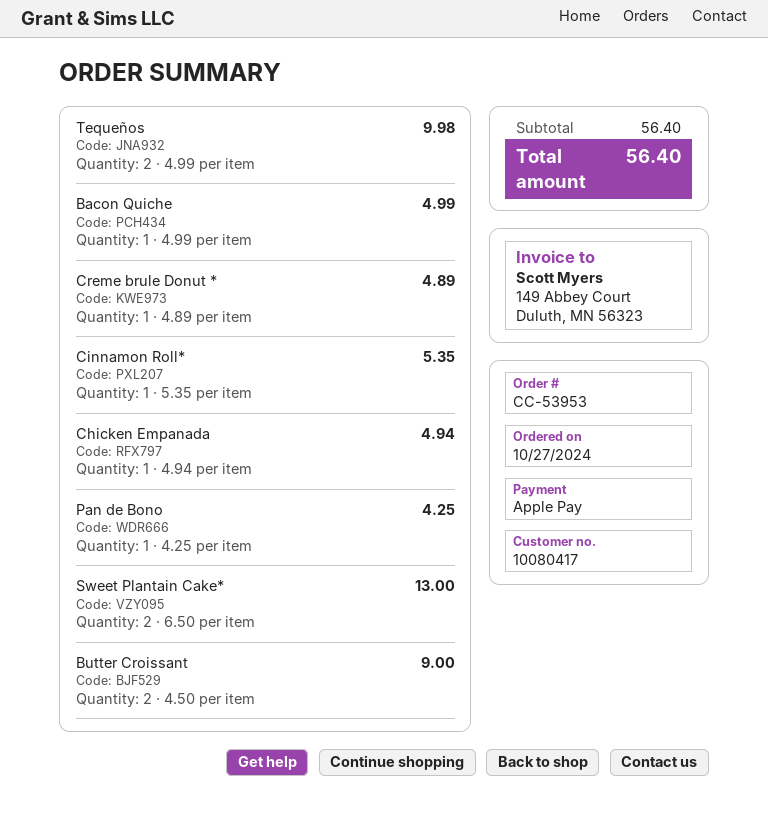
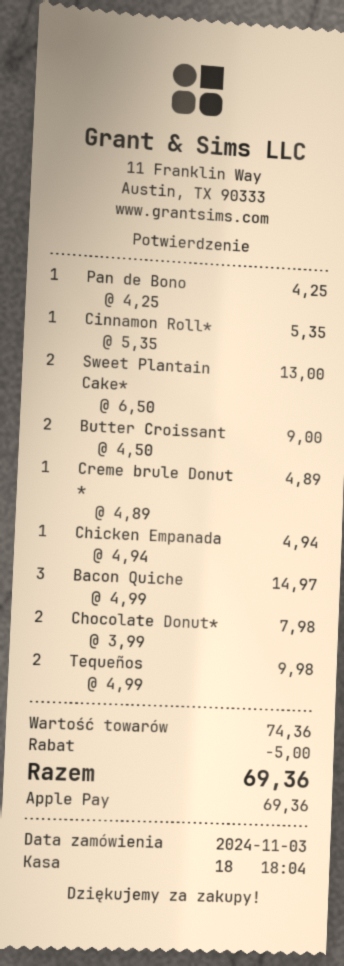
order date: 2024-10-27 -> 2024-11-03
Bacon Quiche: 1 x 4.99 = 4.99 -> 3 x 4.99 = 14.97
Chocolate Donut*: none -> 2 x 3.99 = 7.98
subtotal: 56.40 -> 74.36
discount: none -> 5.00
total: 56.40 -> 69.36

